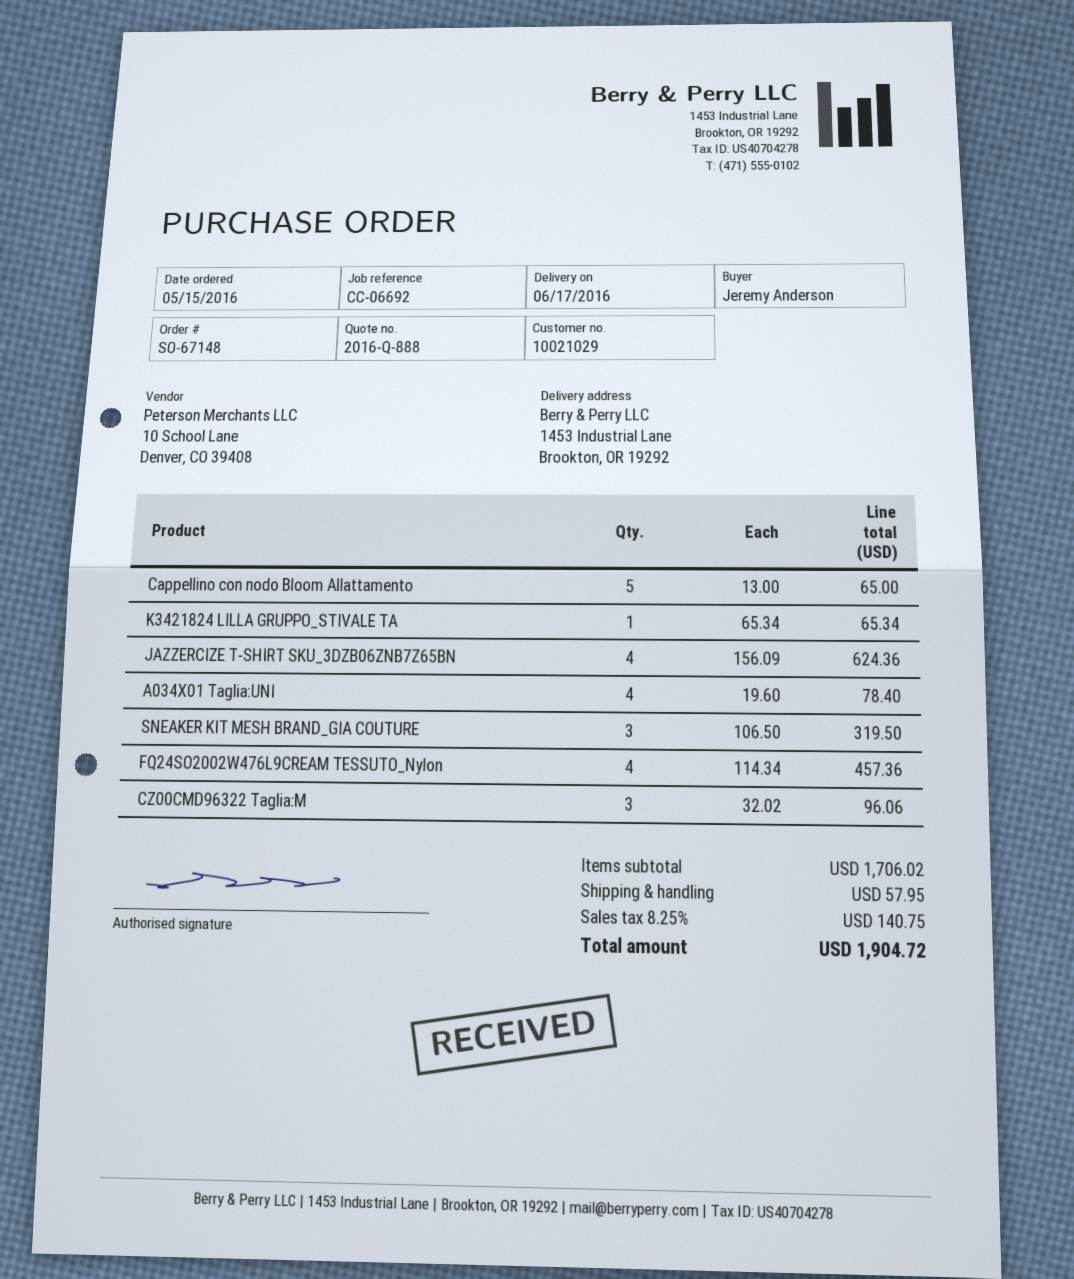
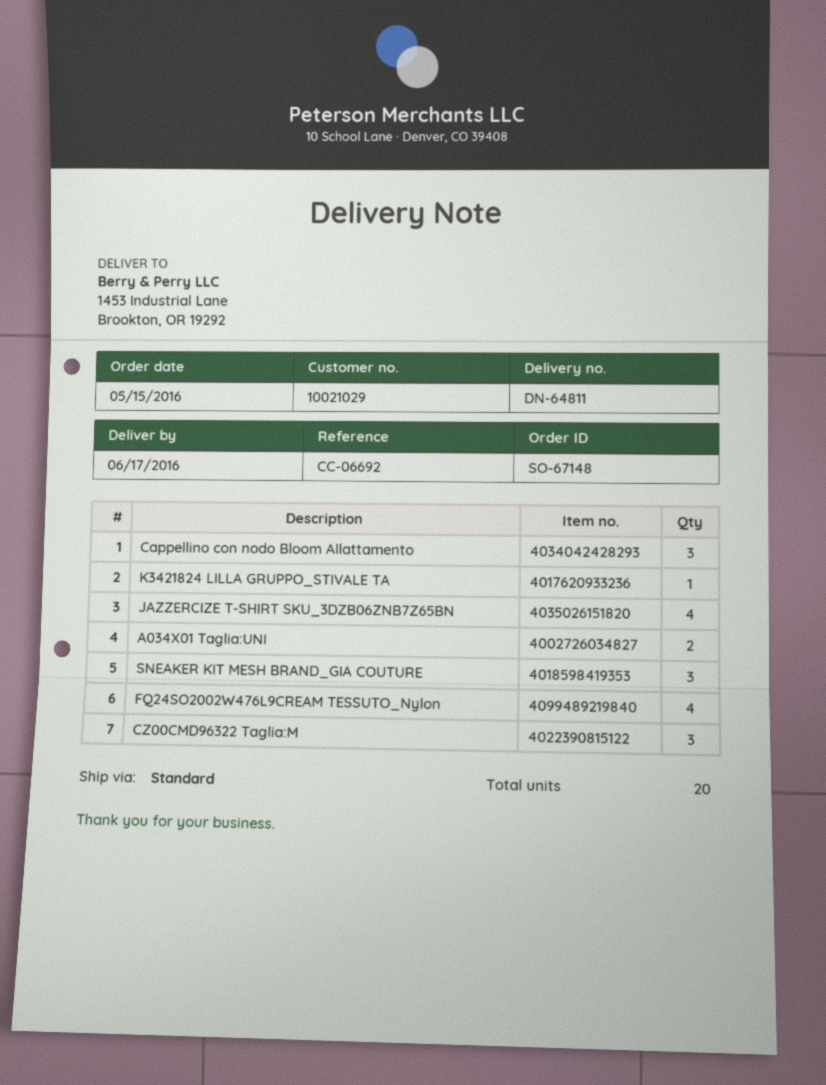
Cappellino con nodo Bloom Allattamento: 5 -> 3
A034X01 Taglia:UNI: 4 -> 2

